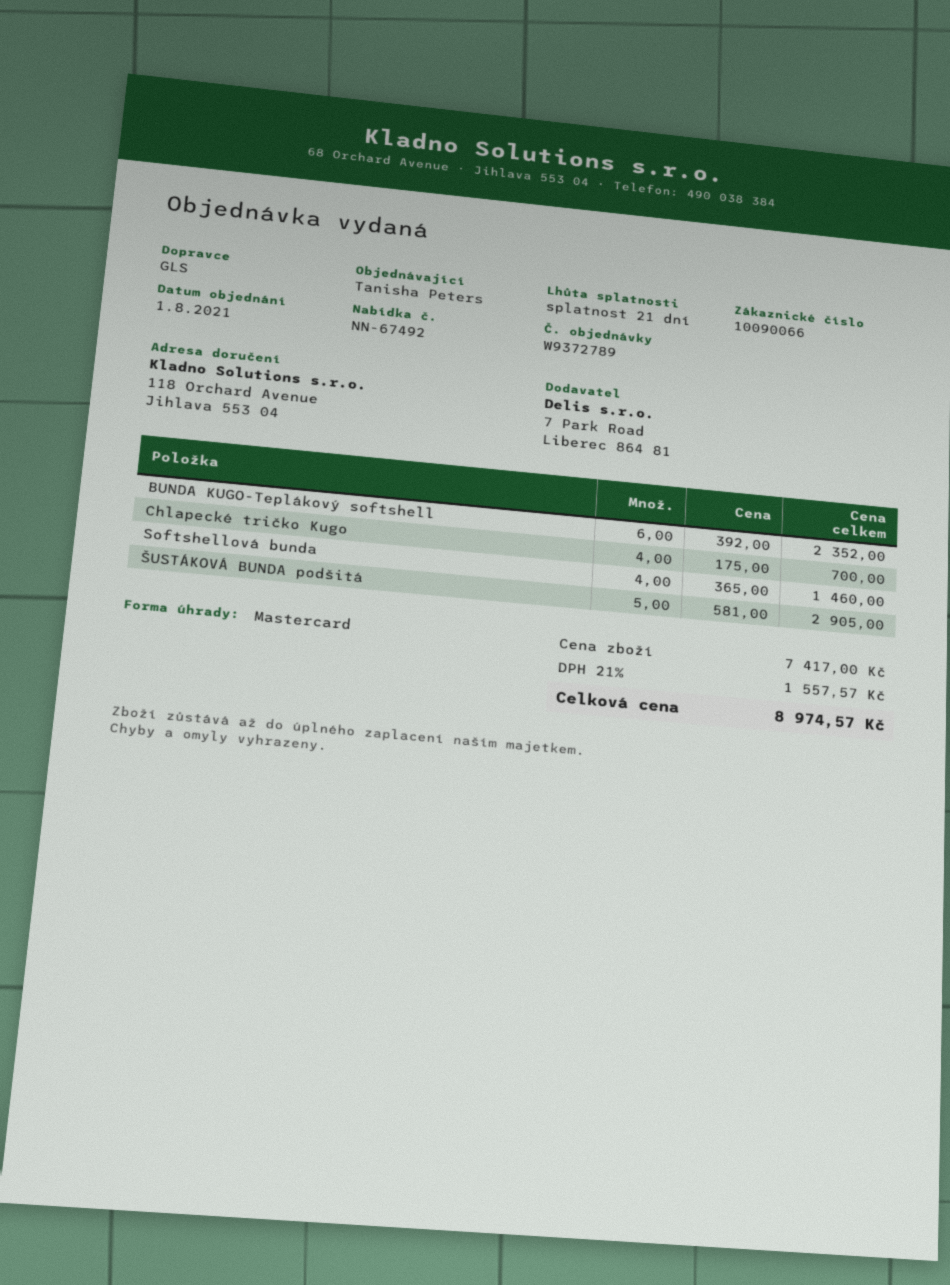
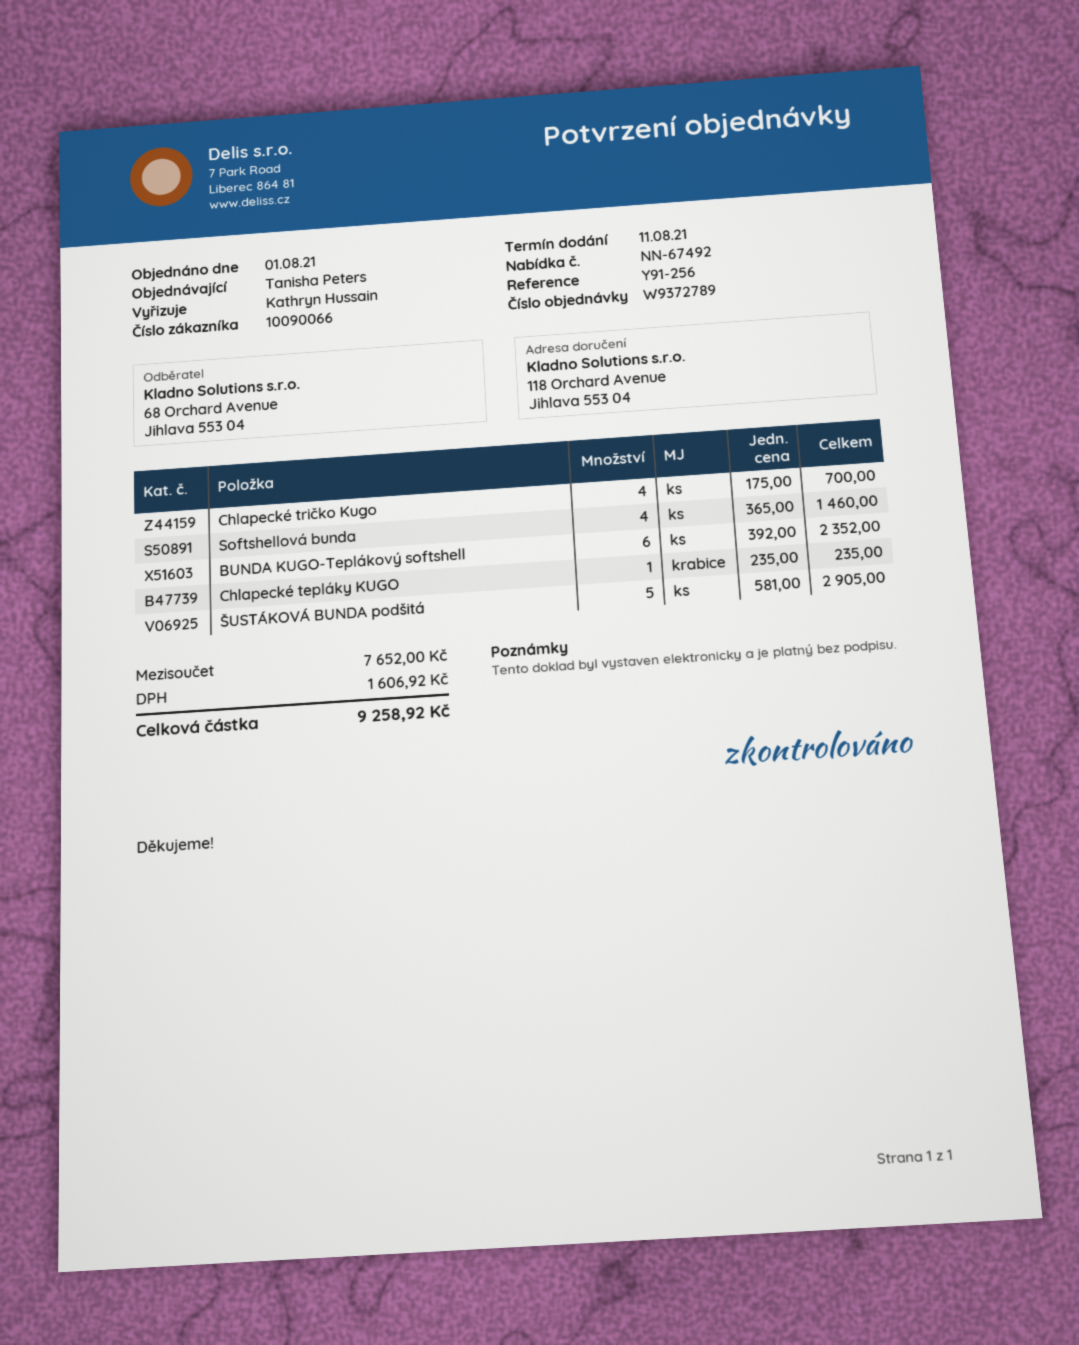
Chlapecké tepláky KUGO: none -> 1 x 235.00 = 235.00
subtotal: 7417.00 -> 7652.00
tax: 1557.57 -> 1606.92
total: 8974.57 -> 9258.92

